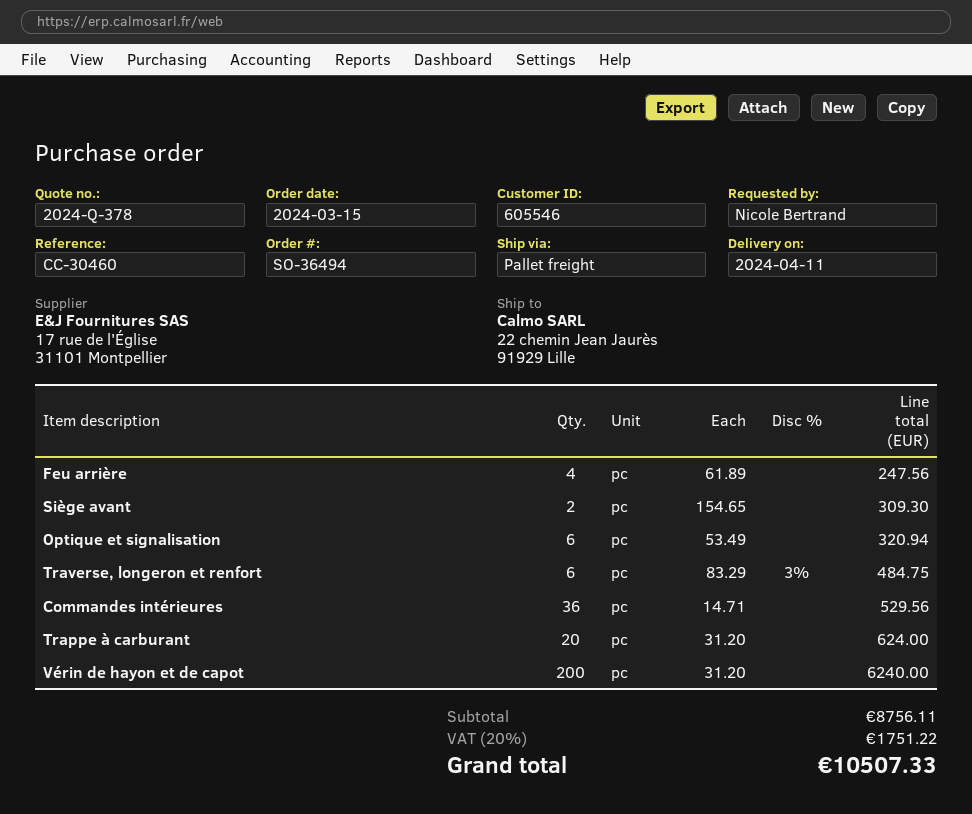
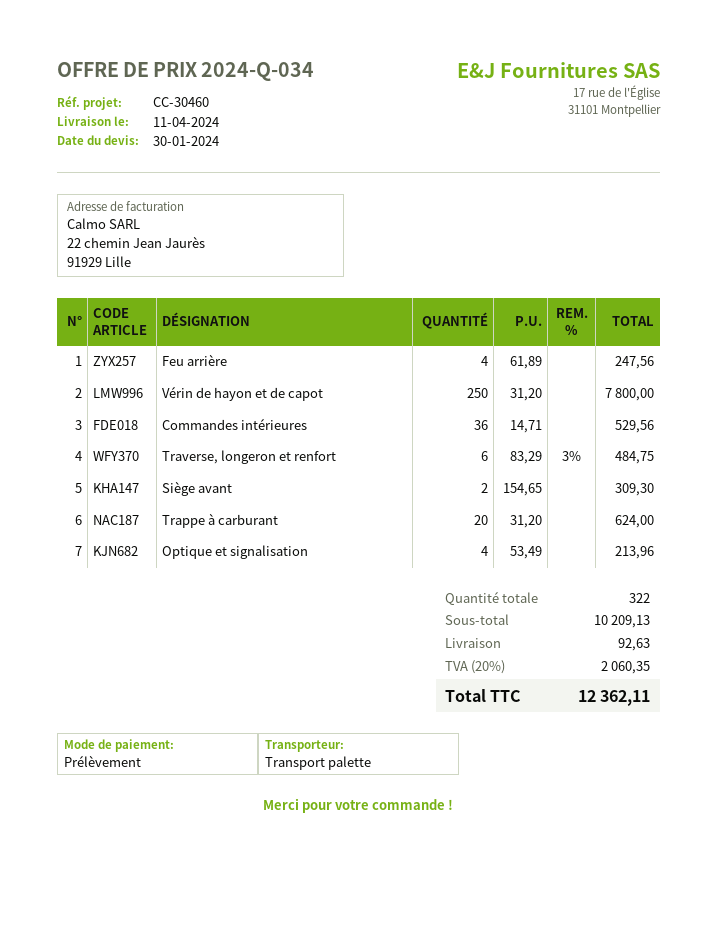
quote number: 2024-Q-378 -> 2024-Q-034
Optique et signalisation: 6 x 53.49 = 320.94 -> 4 x 53.49 = 213.96
Vérin de hayon et de capot: 200 x 31.20 = 6240.00 -> 250 x 31.20 = 7800.00
subtotal: 8756.11 -> 10209.13
shipping: none -> 92.63
tax: 20% = 1751.22 -> 20% = 2060.35
total: 10507.33 -> 12362.11

